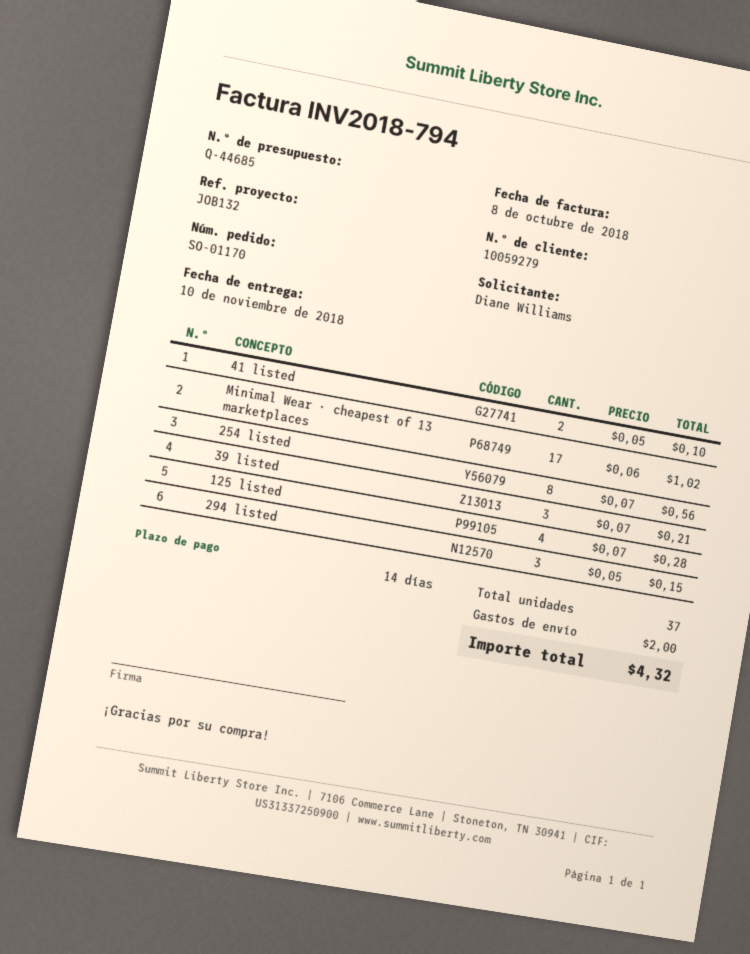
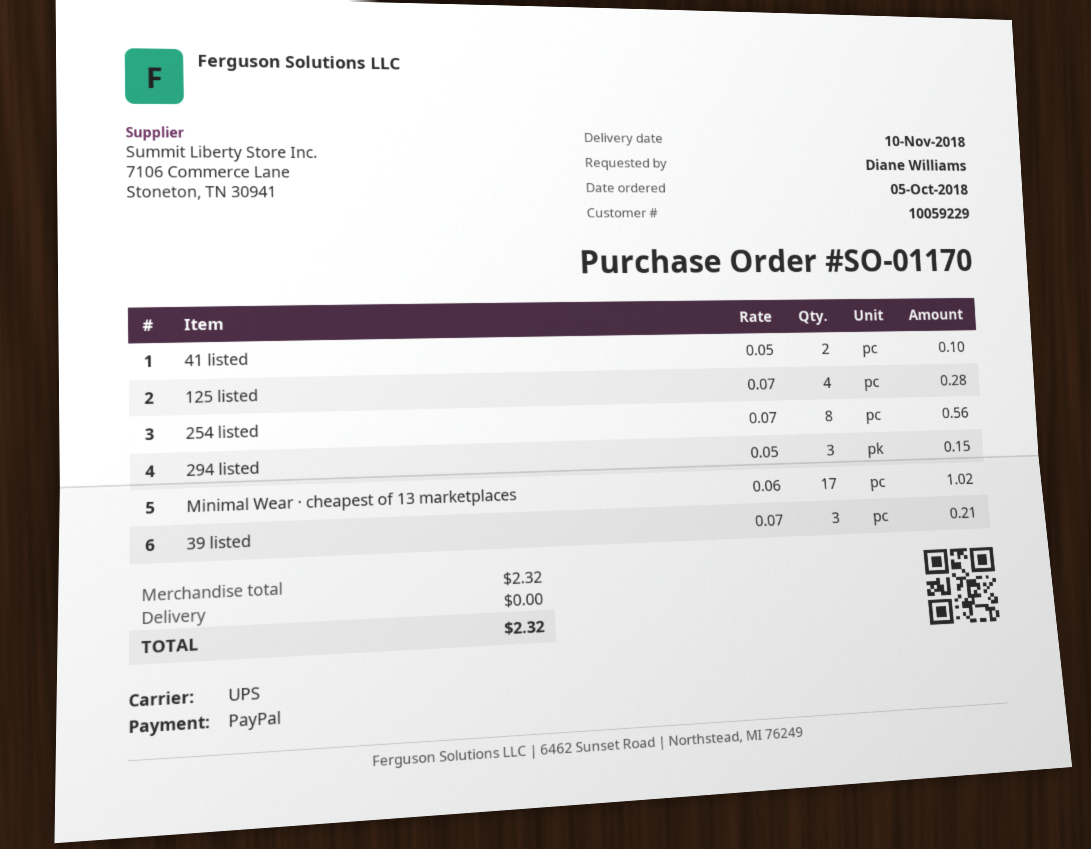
customer number: 10059279 -> 10059229
shipping: 2.00 -> 0.00
total: 4.32 -> 2.32

